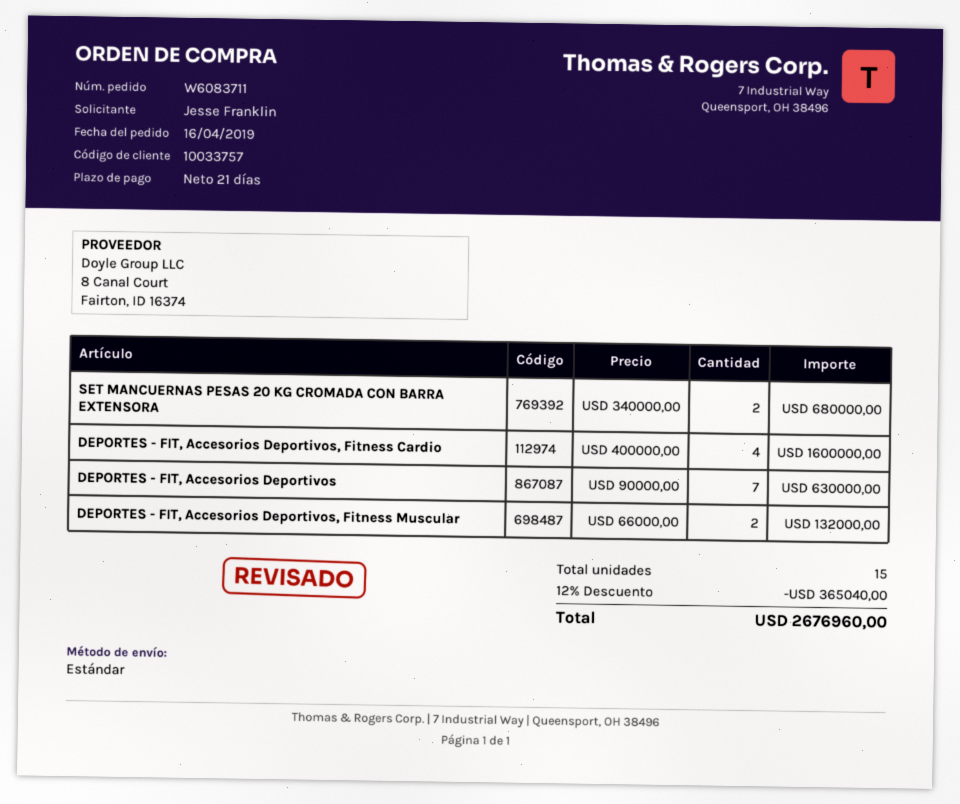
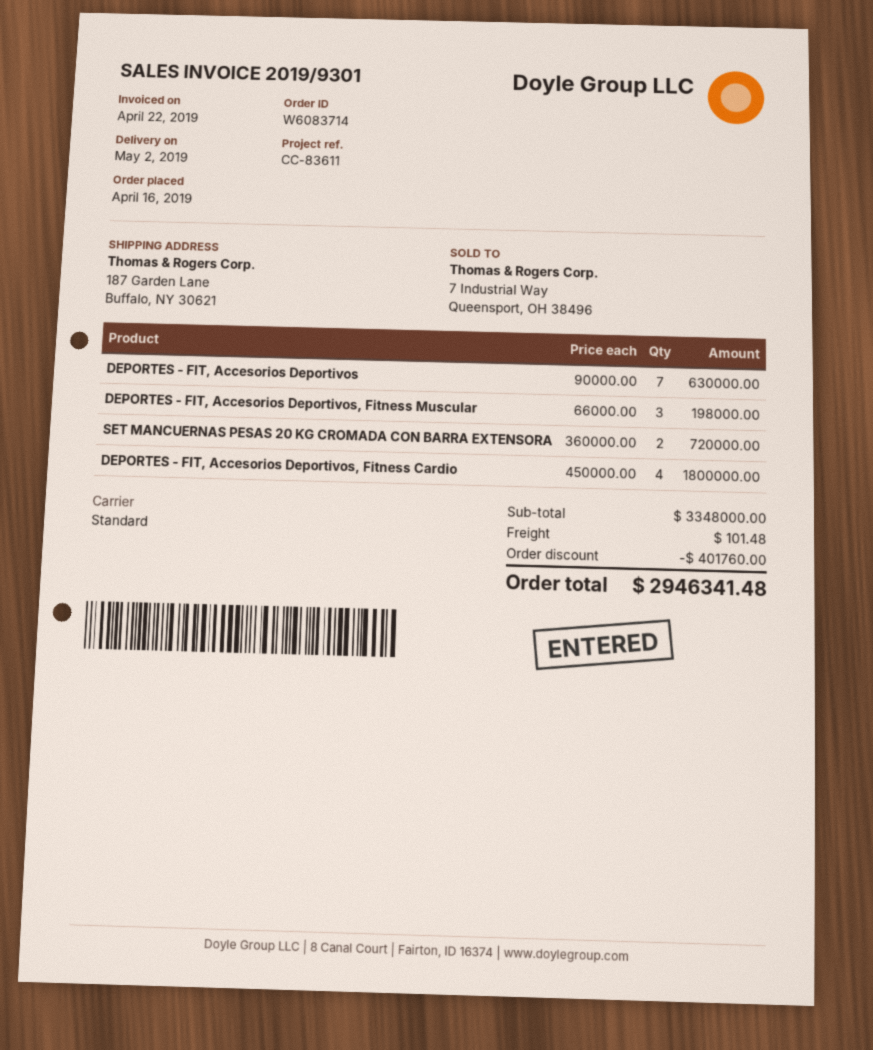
order number: W6083711 -> W6083714
SET MANCUERNAS PESAS 20 KG CROMADA CON BARRA EXTENSORA: 2 x 340000.00 = 680000.00 -> 2 x 360000.00 = 720000.00
DEPORTES - FIT, Accesorios Deportivos, Fitness Cardio: 4 x 400000.00 = 1600000.00 -> 4 x 450000.00 = 1800000.00
DEPORTES - FIT, Accesorios Deportivos, Fitness Muscular: 2 x 66000.00 = 132000.00 -> 3 x 66000.00 = 198000.00
discount: 365040.00 -> 401760.00
shipping: none -> 101.48
total: 2676960.00 -> 2946341.48

